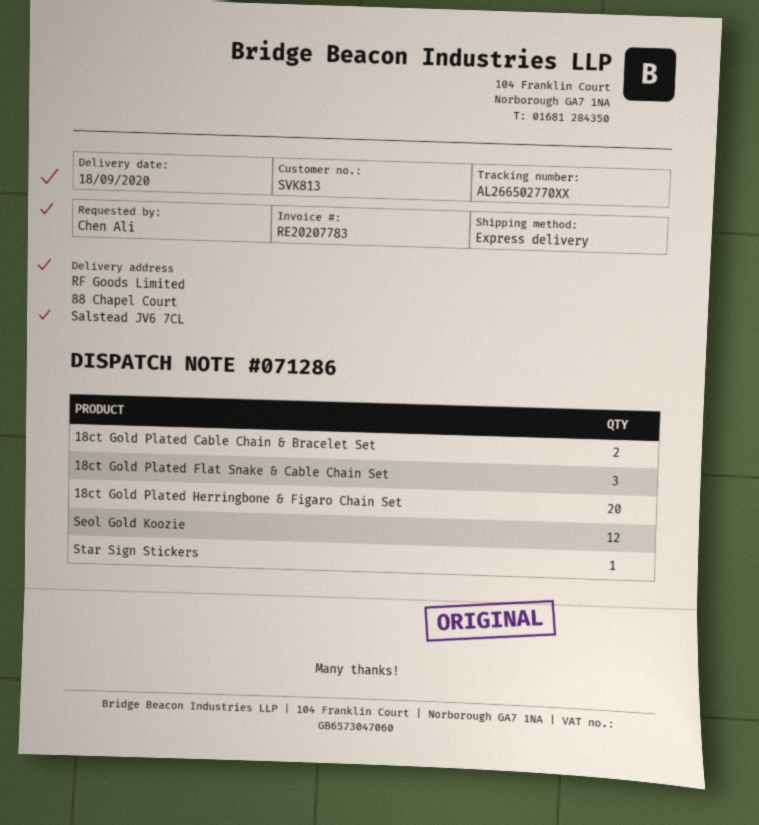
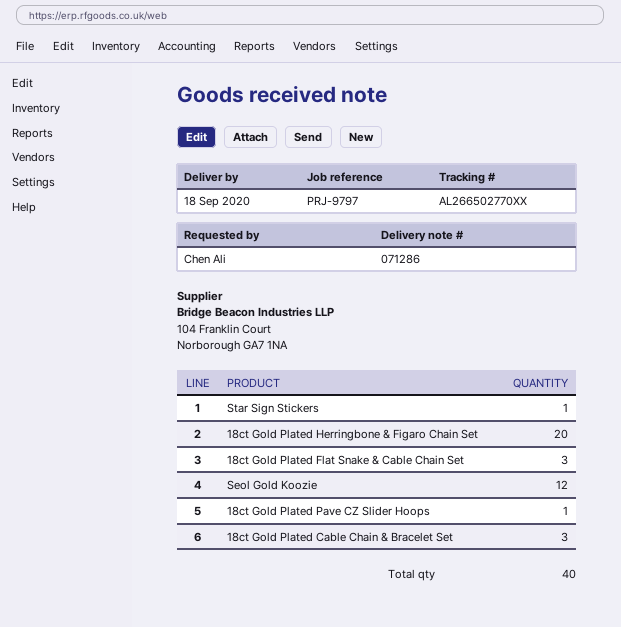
18ct Gold Plated Cable Chain & Bracelet Set: 2 -> 3
18ct Gold Plated Pave CZ Slider Hoops: none -> 1

